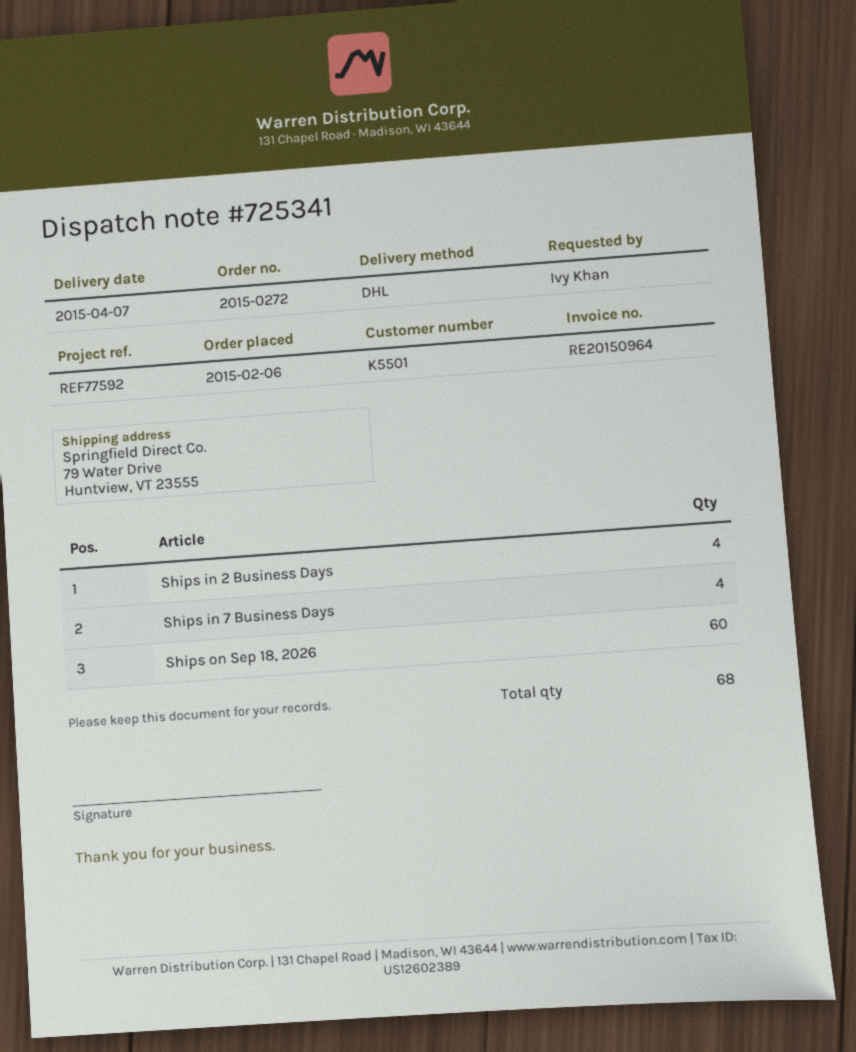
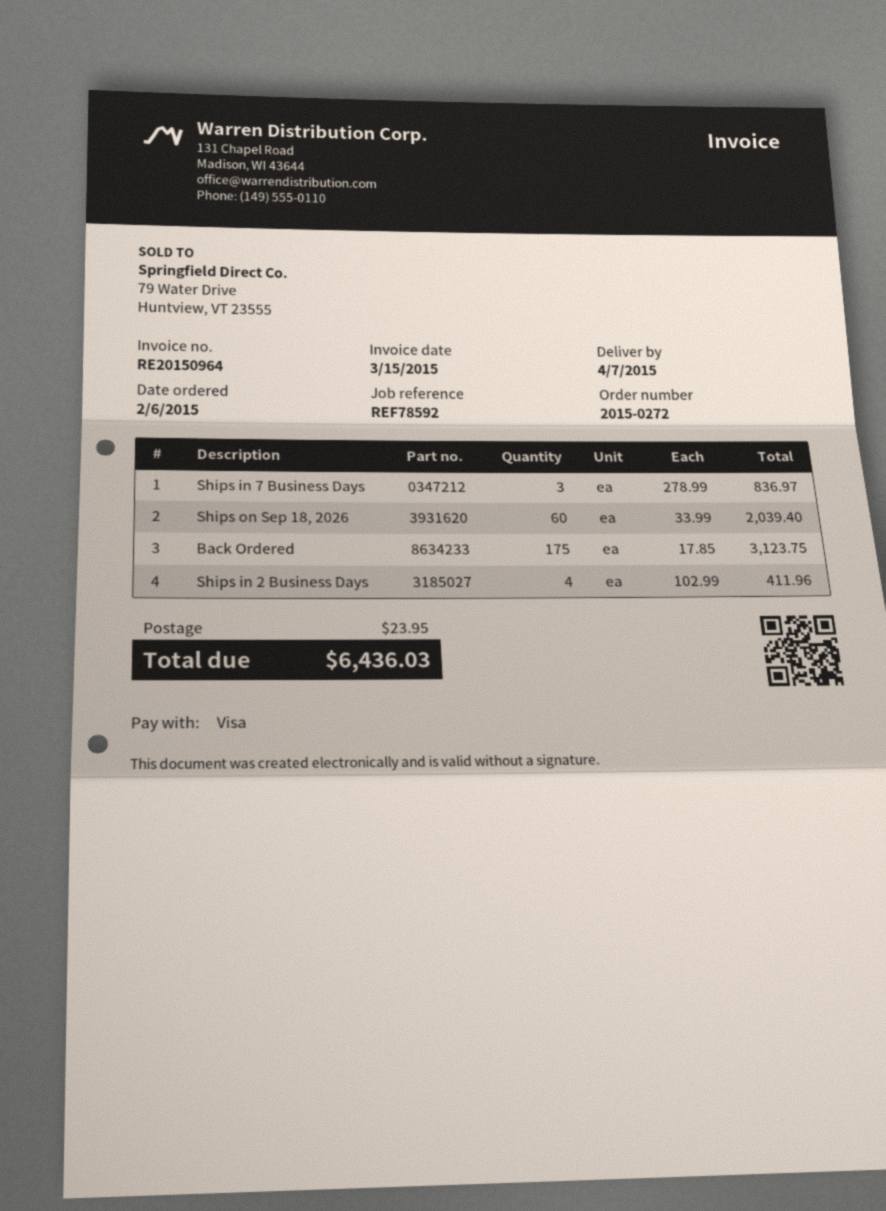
reference: REF77592 -> REF78592
Ships in 7 Business Days: 4 -> 3
Back Ordered: none -> 175

